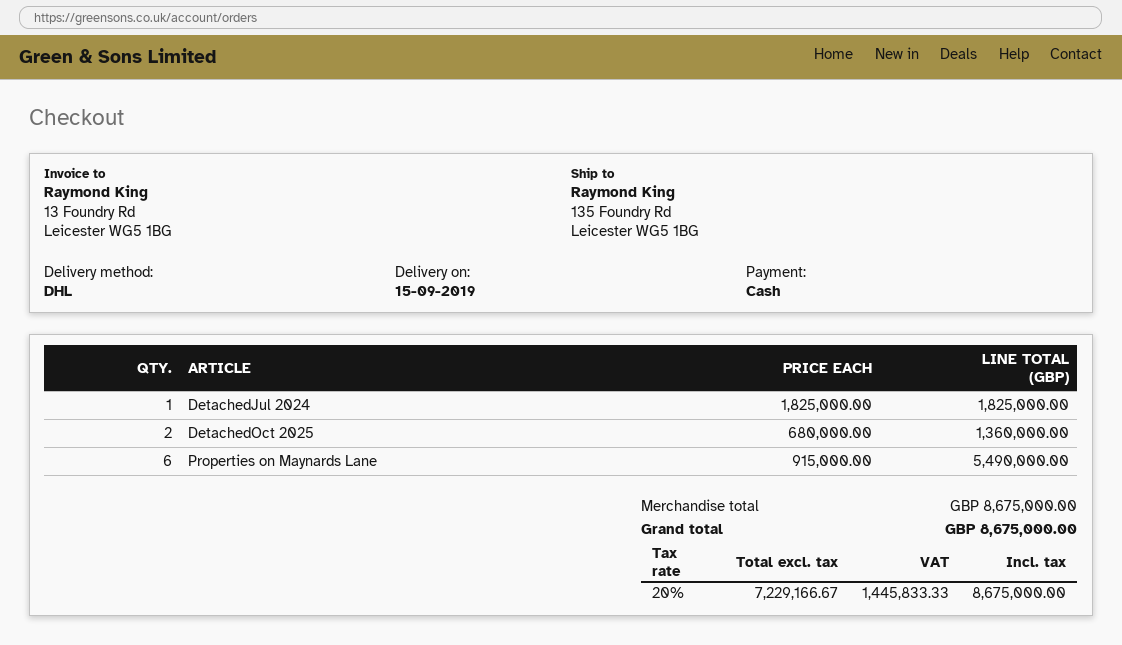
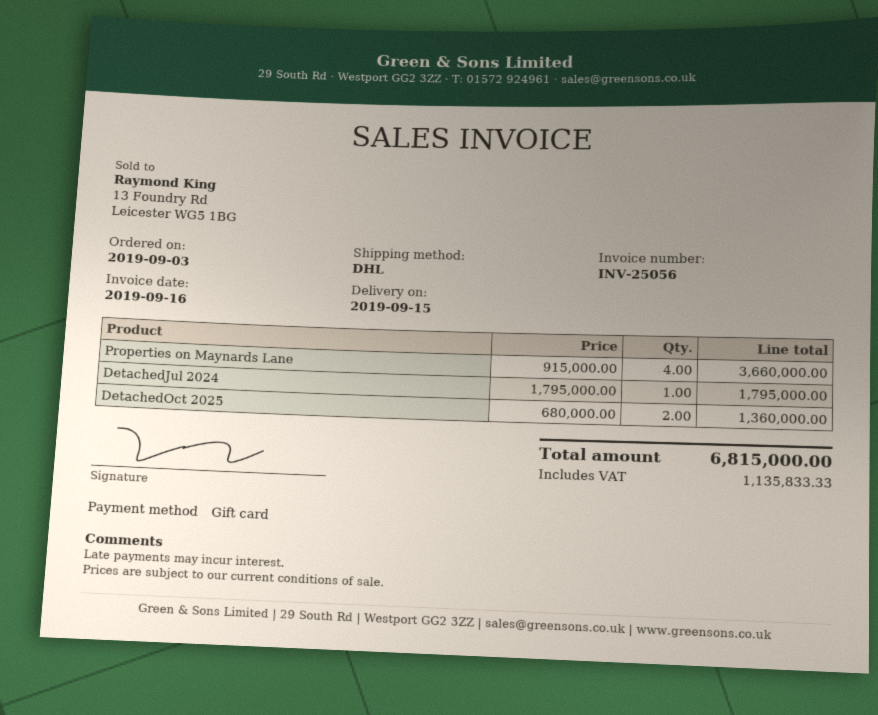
payment method: cash -> gift card
DetachedJul 2024: 1 x 1825000.00 = 1825000.00 -> 1 x 1795000.00 = 1795000.00
Properties on Maynards Lane: 6 x 915000.00 = 5490000.00 -> 4 x 915000.00 = 3660000.00
tax: 1445833.33 -> 1135833.33
total: 8675000.00 -> 6815000.00

